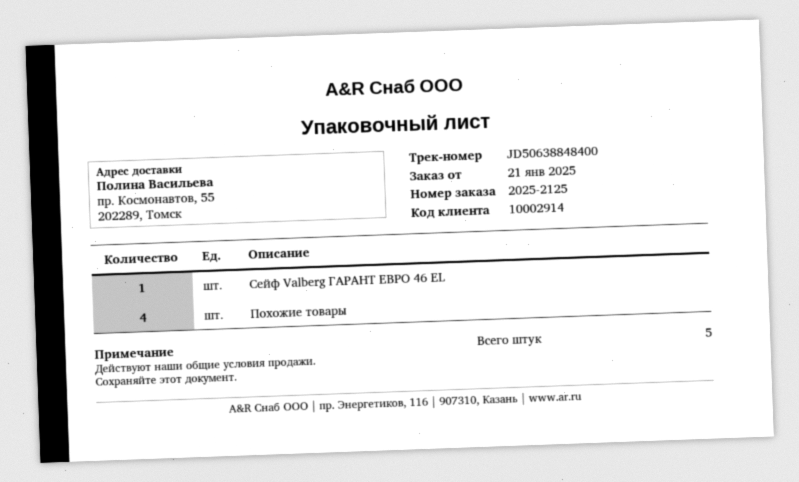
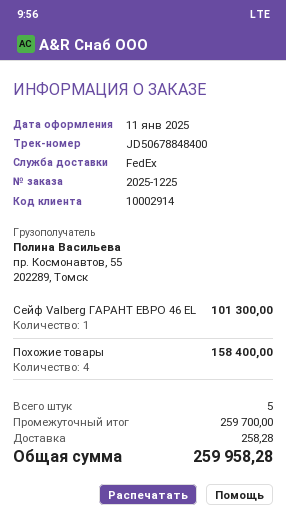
order number: 2025-2125 -> 2025-1225
order date: 2025-01-21 -> 2025-01-11
tracking number: JD50638848400 -> JD50678848400

